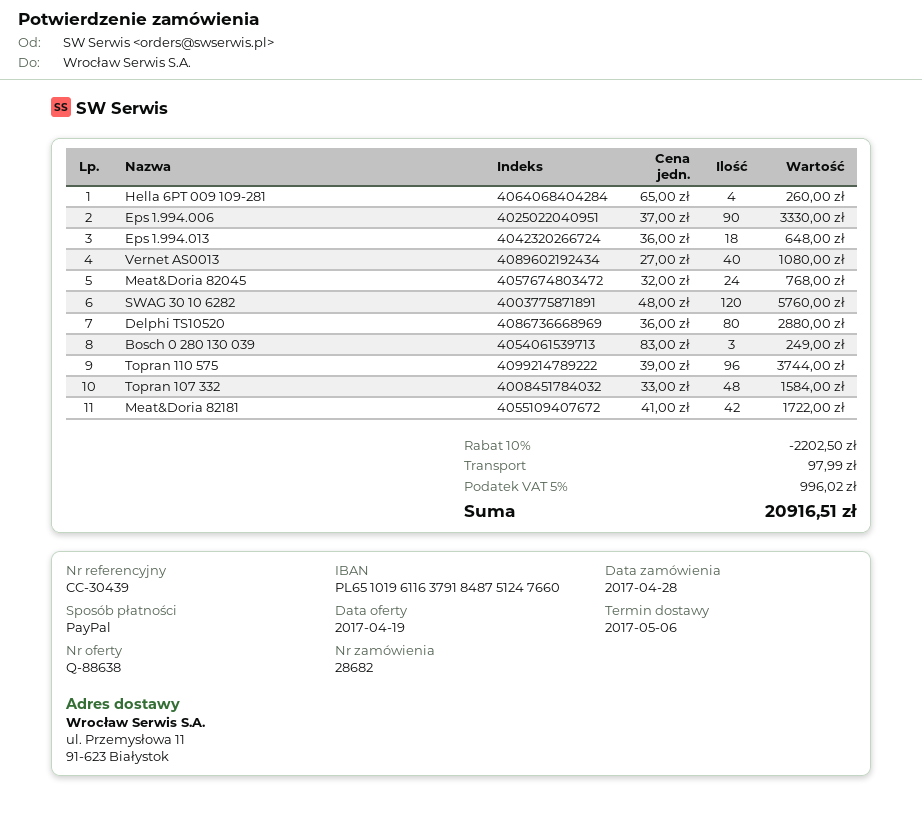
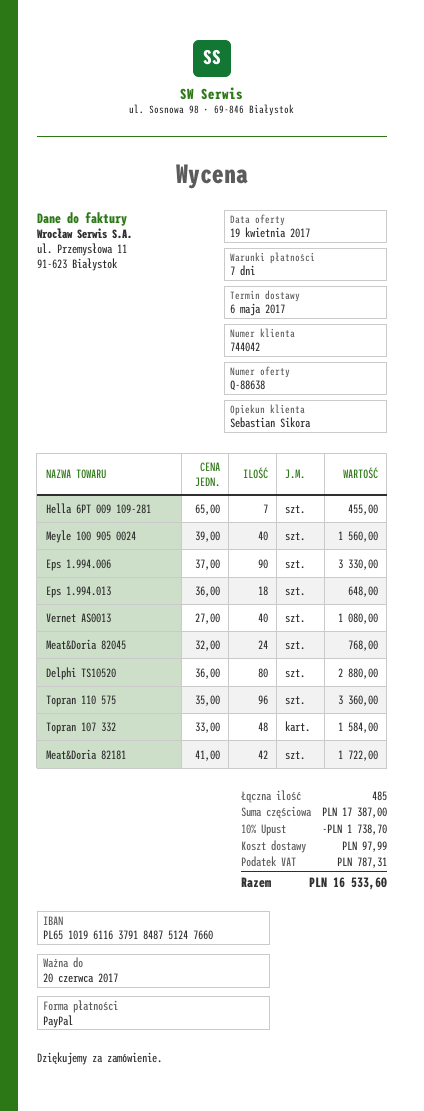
Hella 6PT 009 109-281: 4 x 65.00 = 260.00 -> 7 x 65.00 = 455.00
SWAG 30 10 6282: 120 x 48.00 = 5760.00 -> none
Bosch 0 280 130 039: 3 x 83.00 = 249.00 -> none
Topran 110 575: 96 x 39.00 = 3744.00 -> 96 x 35.00 = 3360.00
Meyle 100 905 0024: none -> 40 x 39.00 = 1560.00
discount: 10% = 2202.50 -> 10% = 1738.70
tax: 996.02 -> 787.31
total: 20916.51 -> 16533.60

